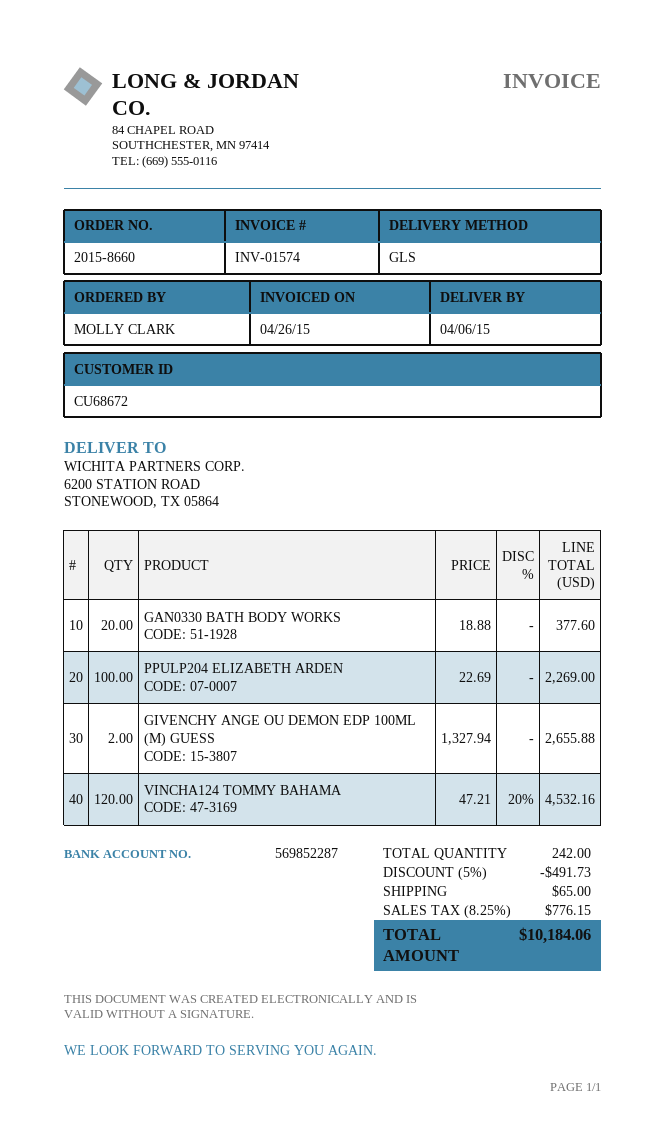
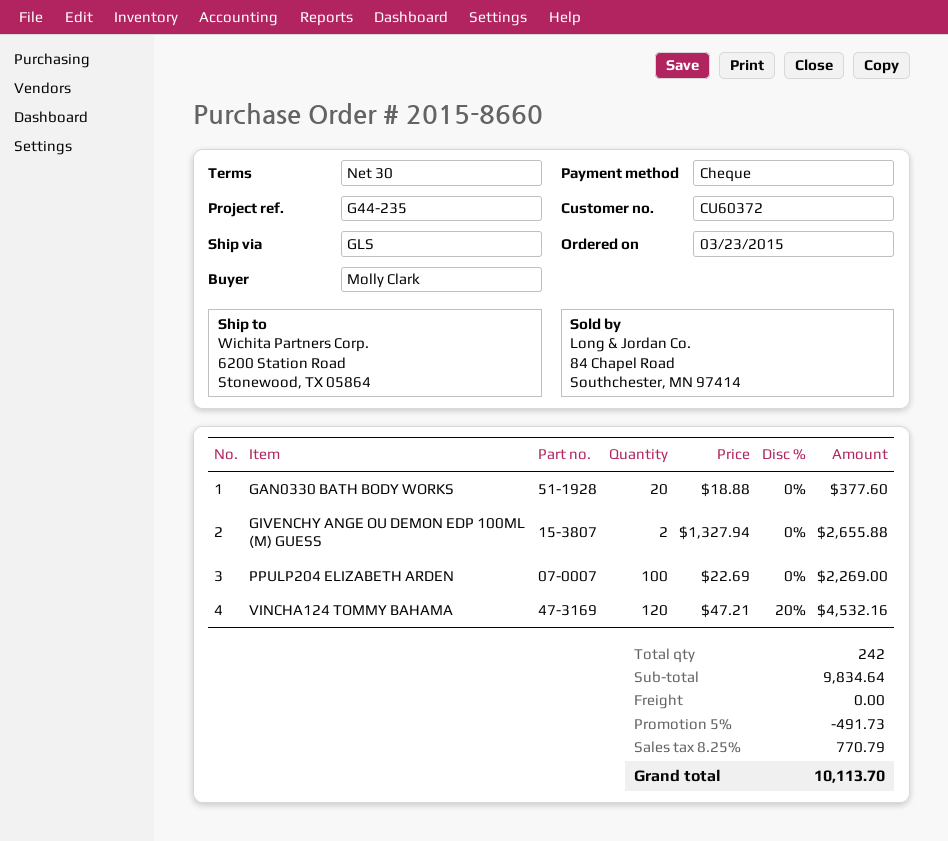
customer number: CU68672 -> CU60372
shipping: 65.00 -> 0.00
tax: 8.25% = 776.15 -> 8.25% = 770.79
total: 10184.06 -> 10113.70

